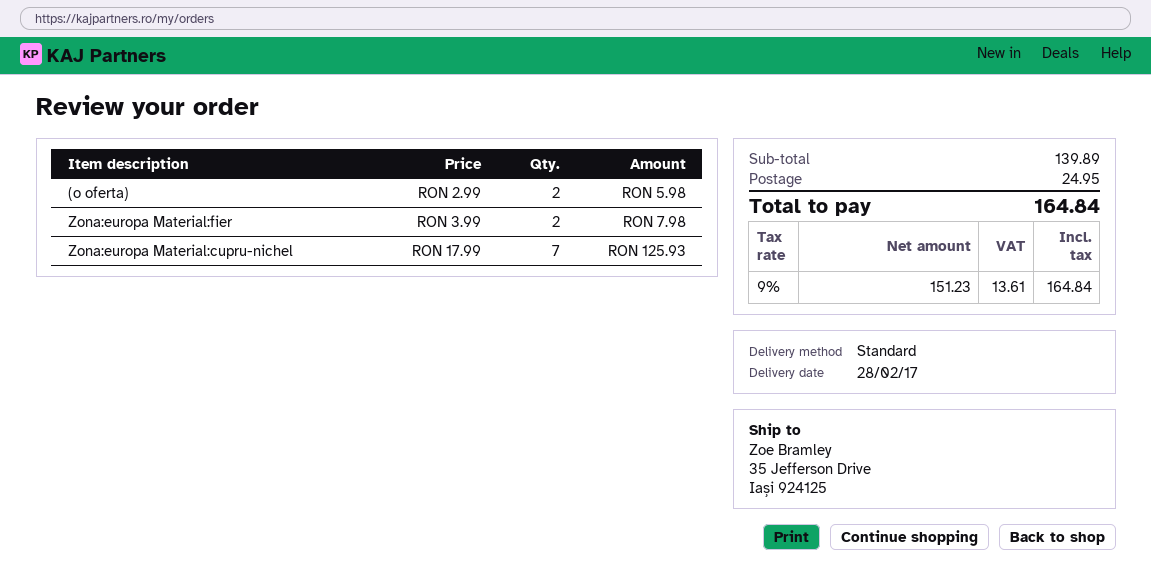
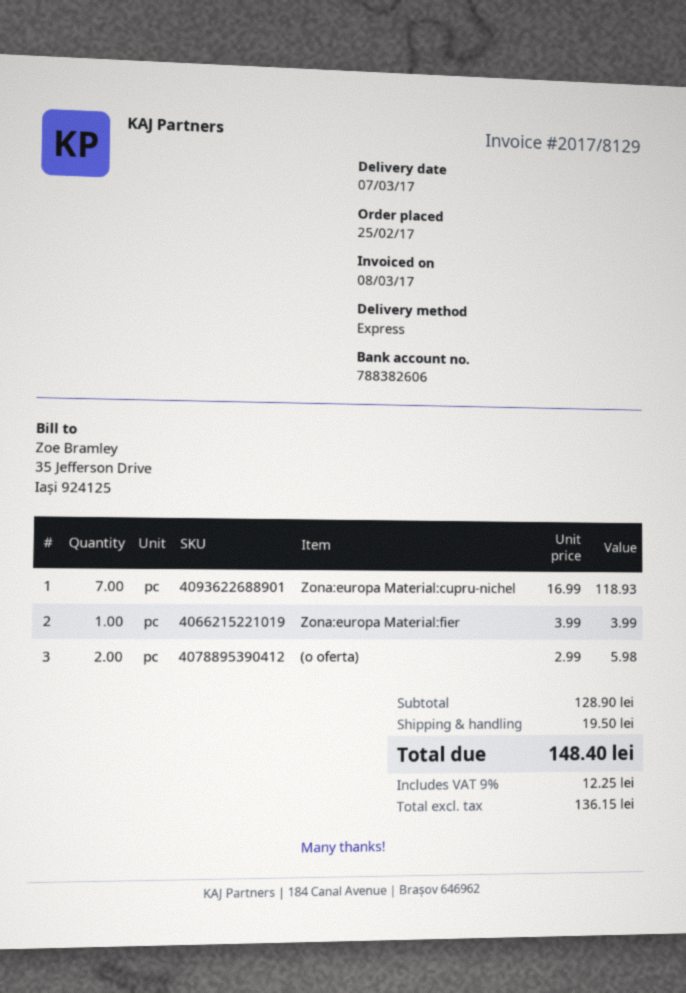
delivery date: 2017-02-28 -> 2017-03-07
shipping method: standard -> express
Zona:europa Material:fier: 2 x 3.99 = 7.98 -> 1 x 3.99 = 3.99
Zona:europa Material:cupru-nichel: 7 x 17.99 = 125.93 -> 7 x 16.99 = 118.93
subtotal: 139.89 -> 128.90
shipping: 24.95 -> 19.50
net: 151.23 -> 136.15
tax: 9% = 13.61 -> 9% = 12.25
total: 164.84 -> 148.40

